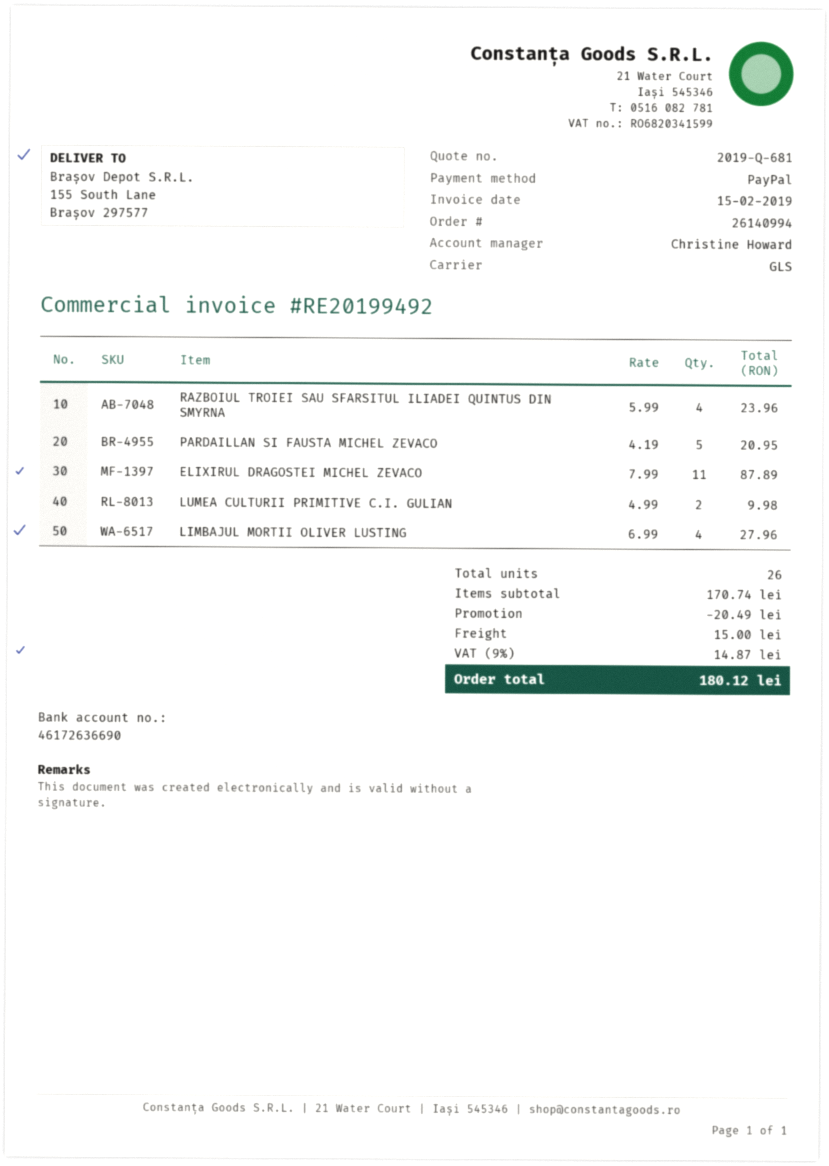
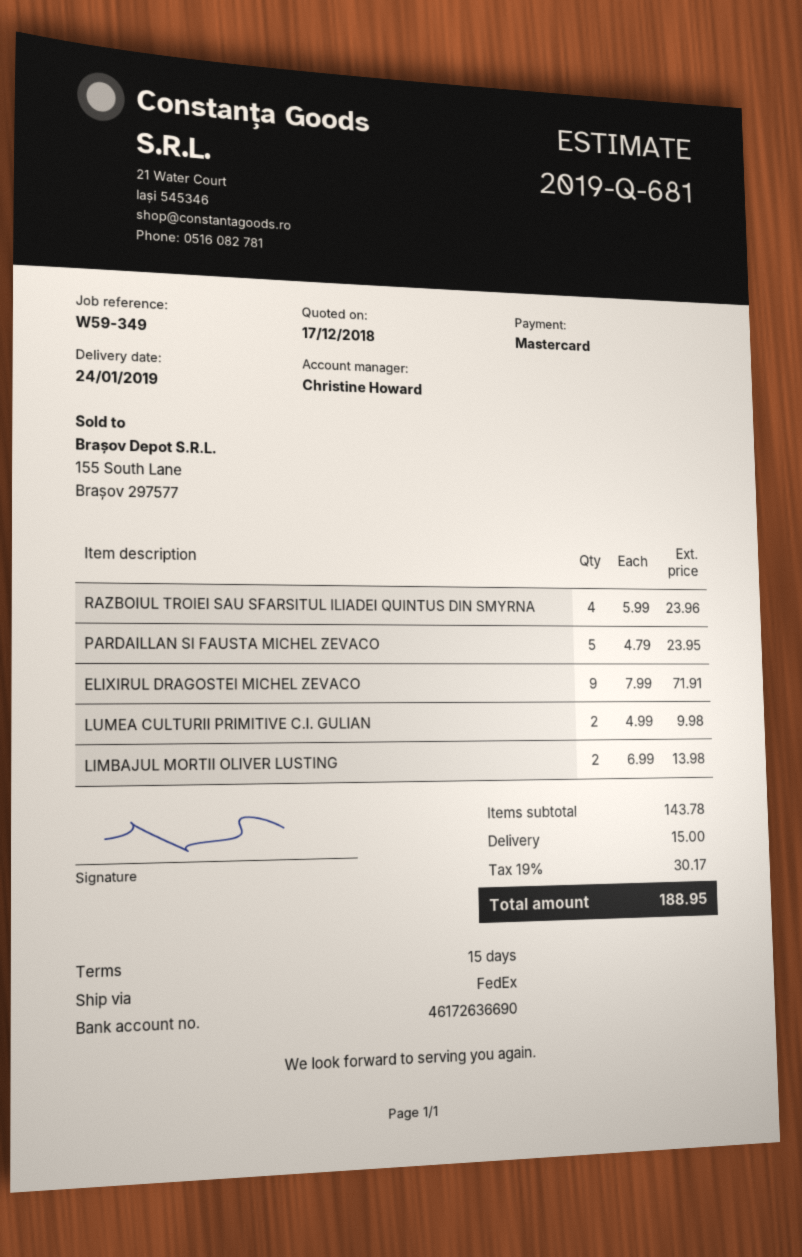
payment method: PayPal -> Mastercard
shipping method: GLS -> FedEx
PARDAILLAN SI FAUSTA MICHEL ZEVACO: 5 x 4.19 = 20.95 -> 5 x 4.79 = 23.95
ELIXIRUL DRAGOSTEI MICHEL ZEVACO: 11 x 7.99 = 87.89 -> 9 x 7.99 = 71.91
LIMBAJUL MORTII OLIVER LUSTING: 4 x 6.99 = 27.96 -> 2 x 6.99 = 13.98
subtotal: 170.74 -> 143.78
discount: 20.49 -> none
tax: 9% = 14.87 -> 19% = 30.17
total: 180.12 -> 188.95

